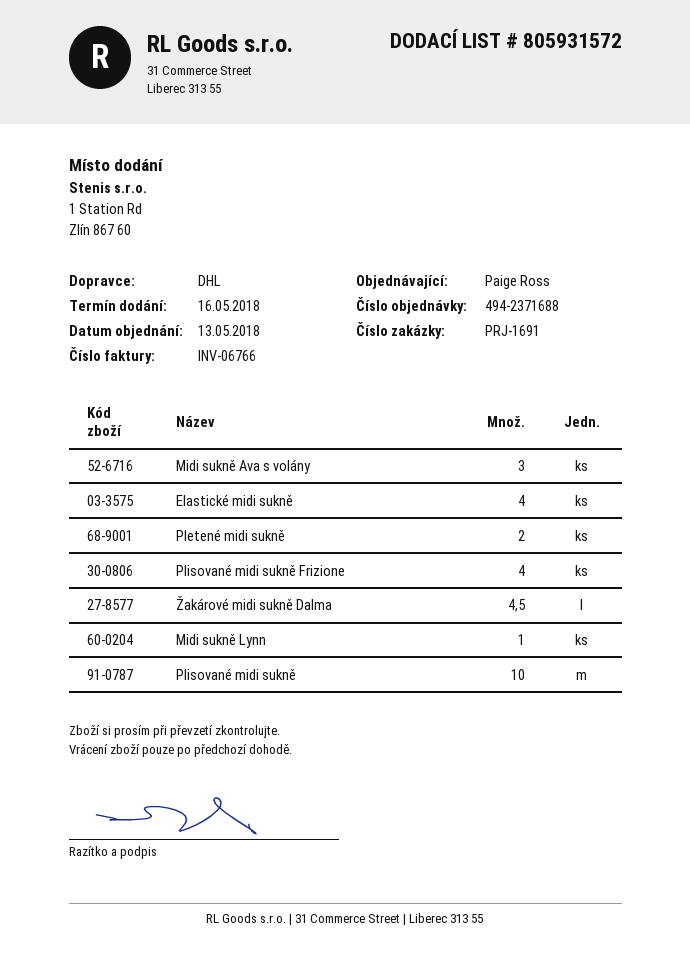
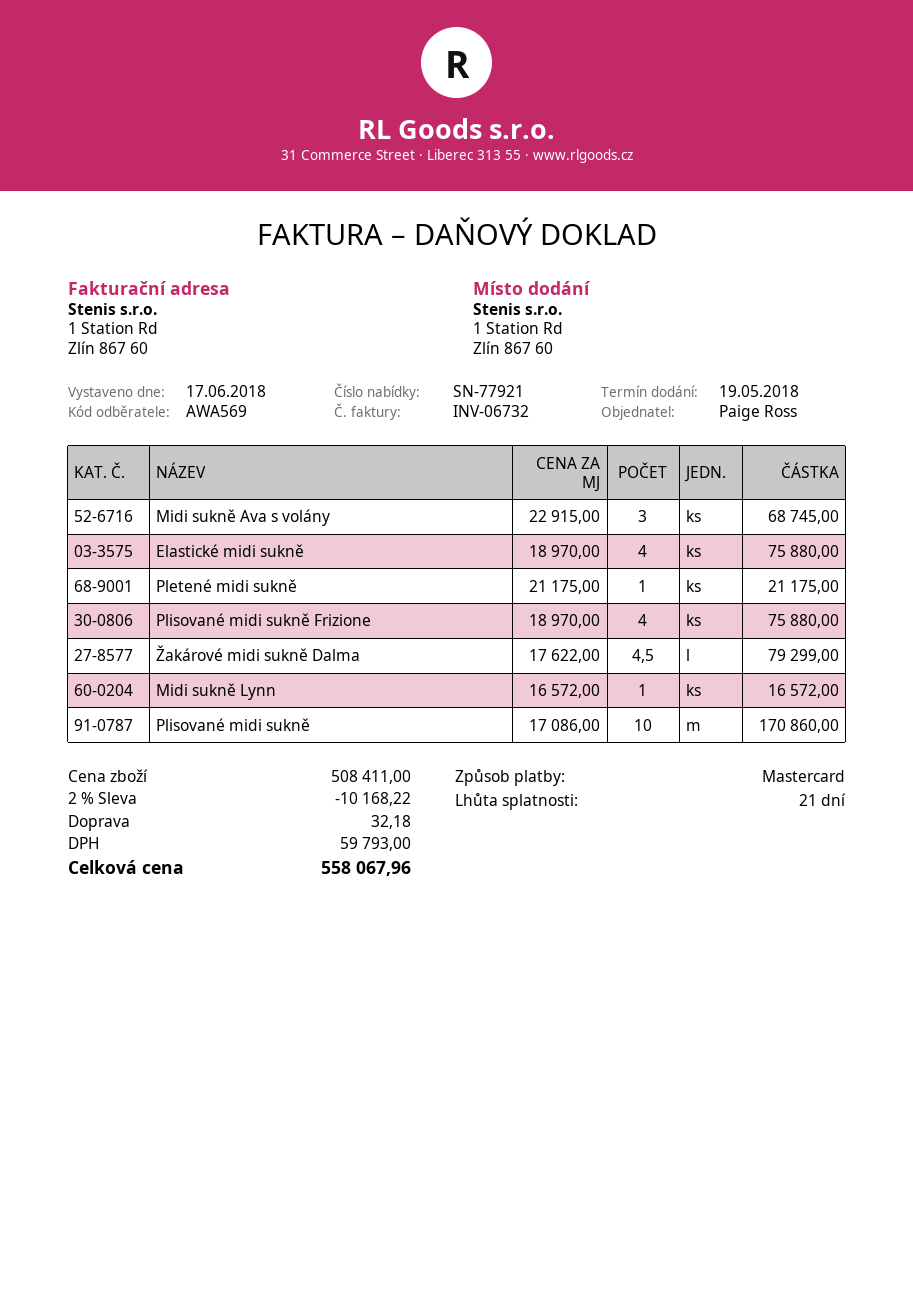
delivery date: 2018-05-16 -> 2018-05-19
invoice number: INV-06766 -> INV-06732
Pletené midi sukně: 2 -> 1

